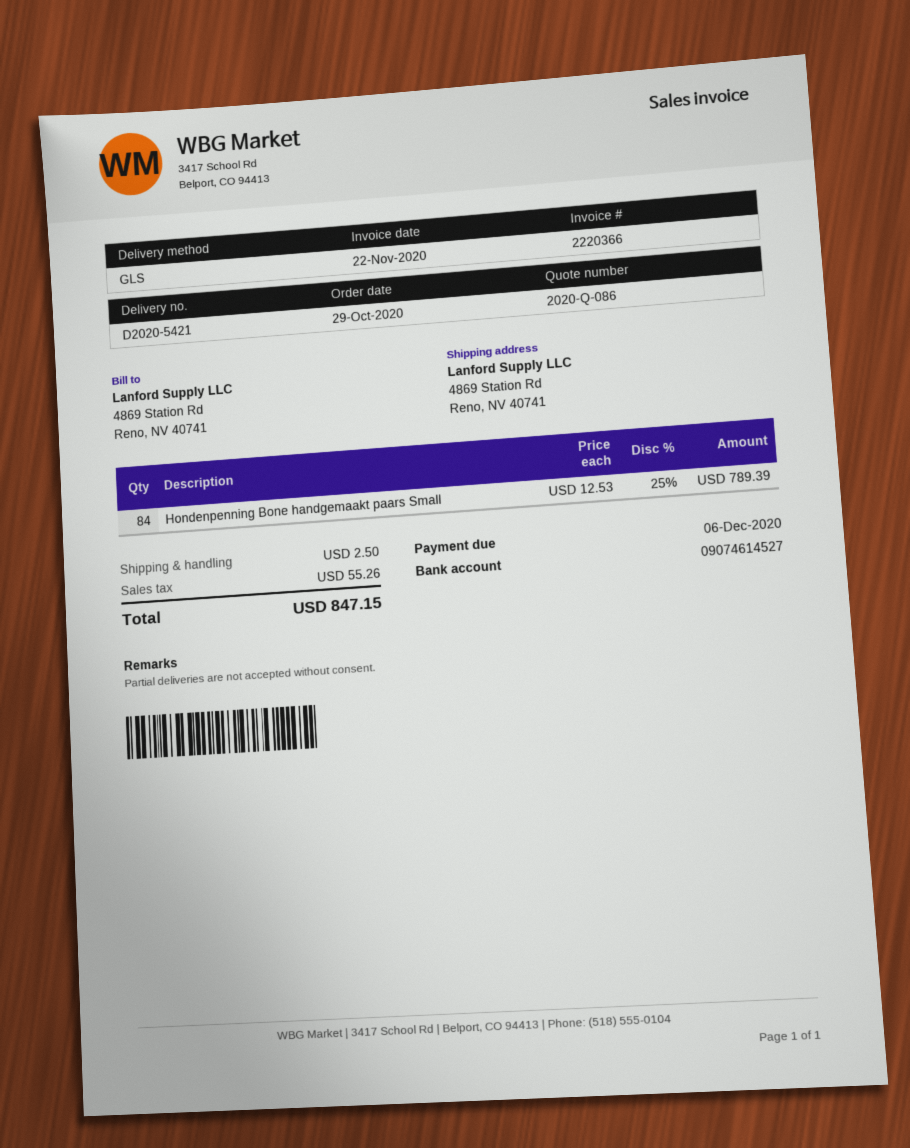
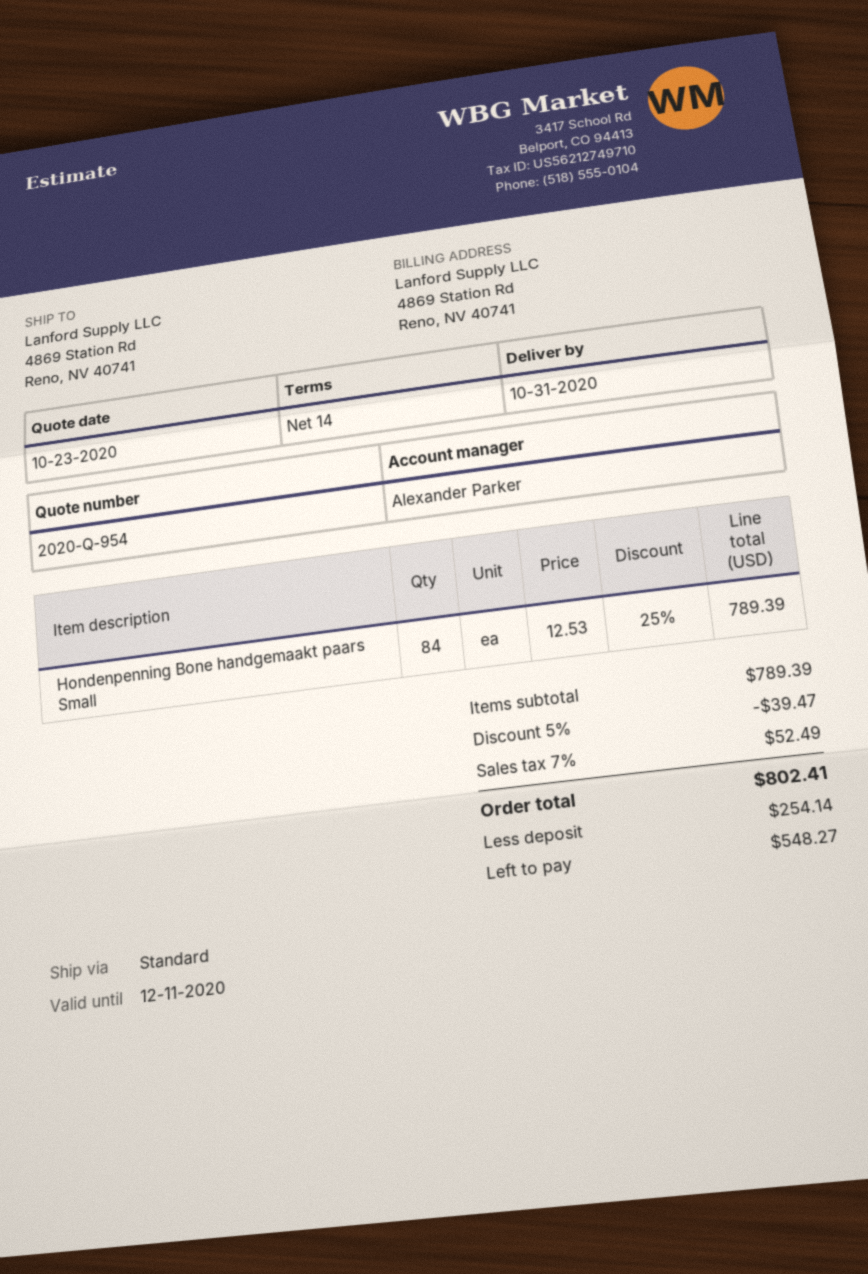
quote number: 2020-Q-086 -> 2020-Q-954
shipping method: GLS -> standard
discount: none -> 5% = 39.47
shipping: 2.50 -> none
tax: 55.26 -> 52.49
total: 847.15 -> 802.41

